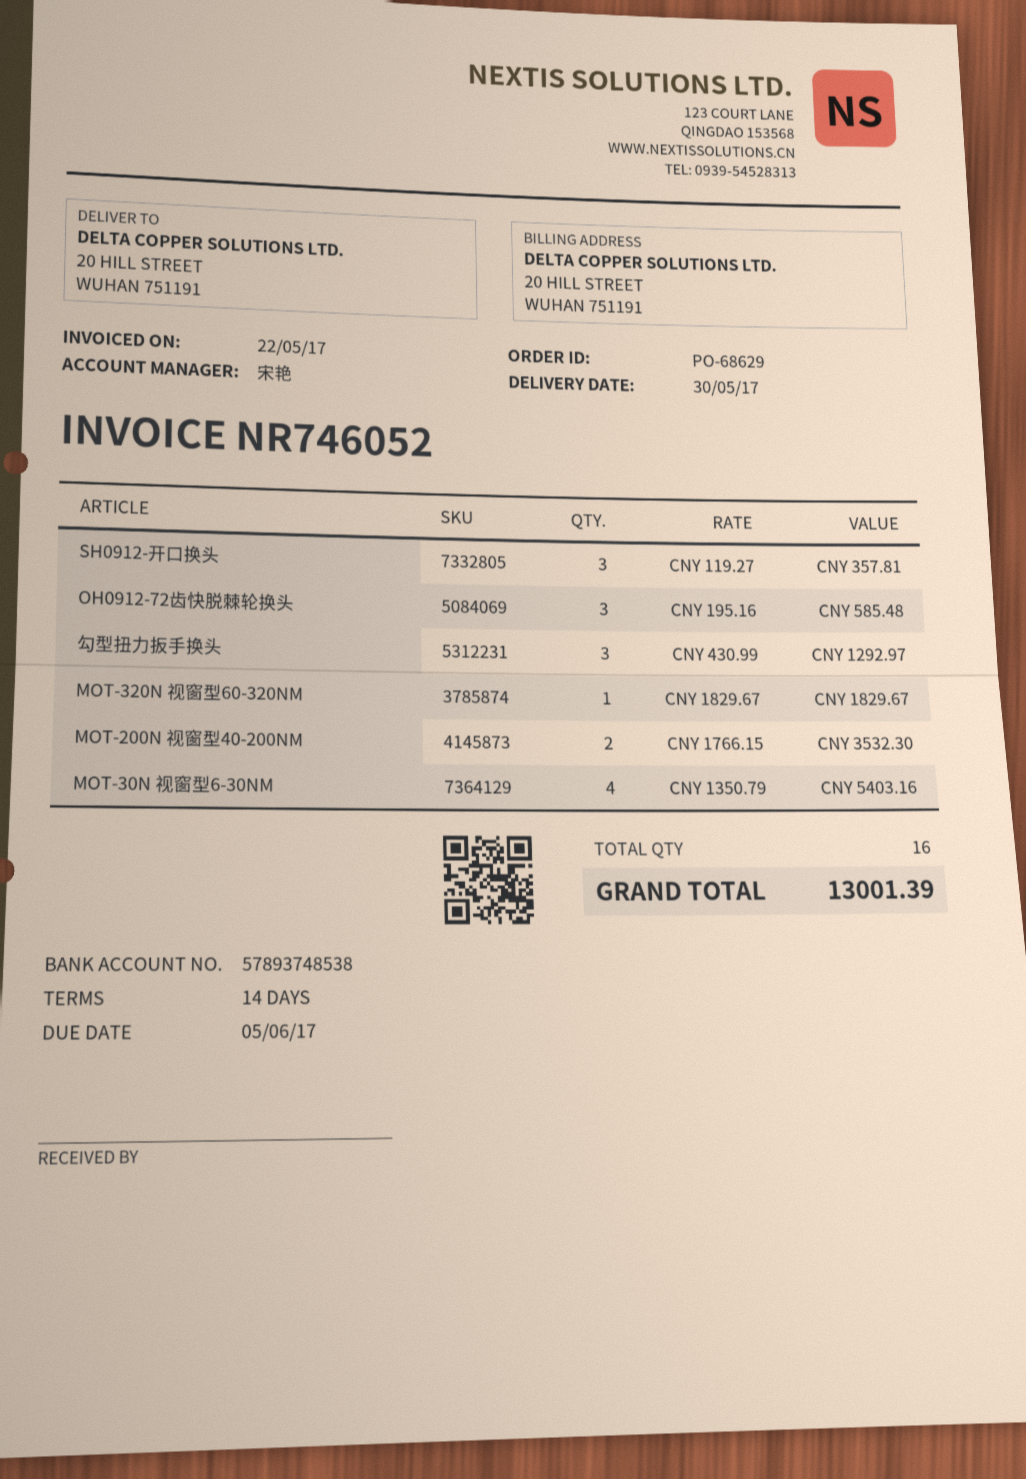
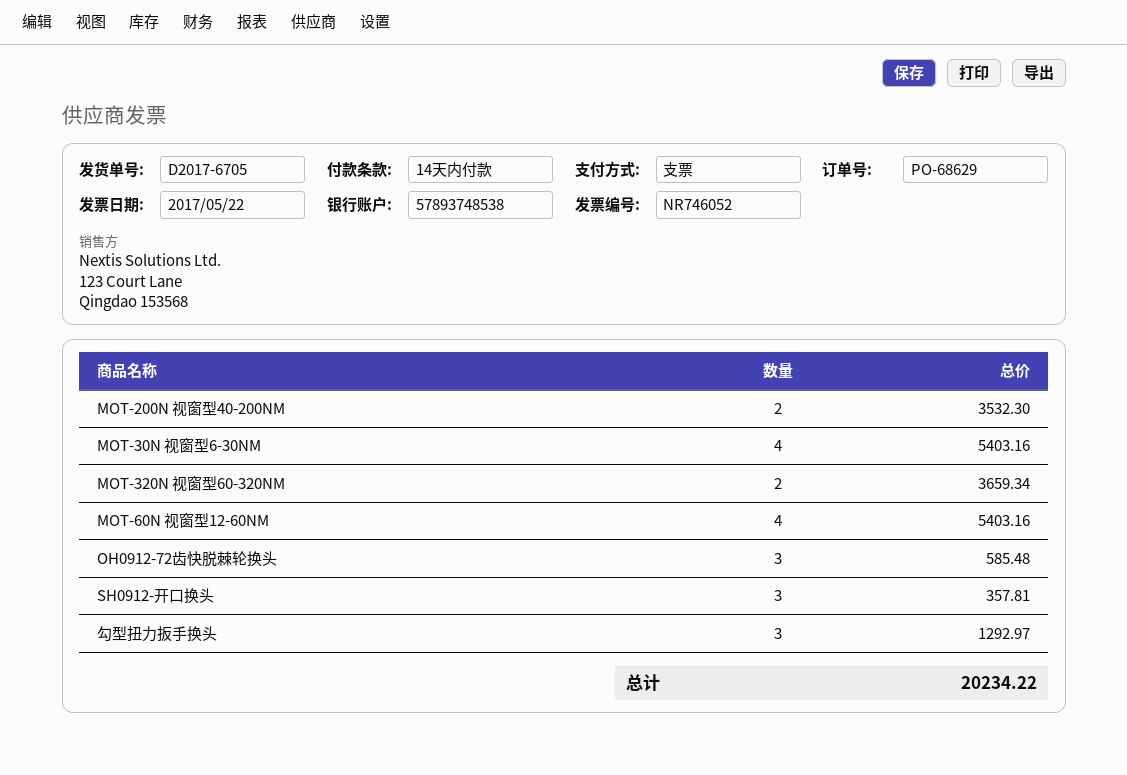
MOT-320N 视窗型60-320NM: 1 for 1829.67 -> 2 for 3659.34
MOT-60N 视窗型12-60NM: none -> 4 for 5403.16
total: 13001.39 -> 20234.22

